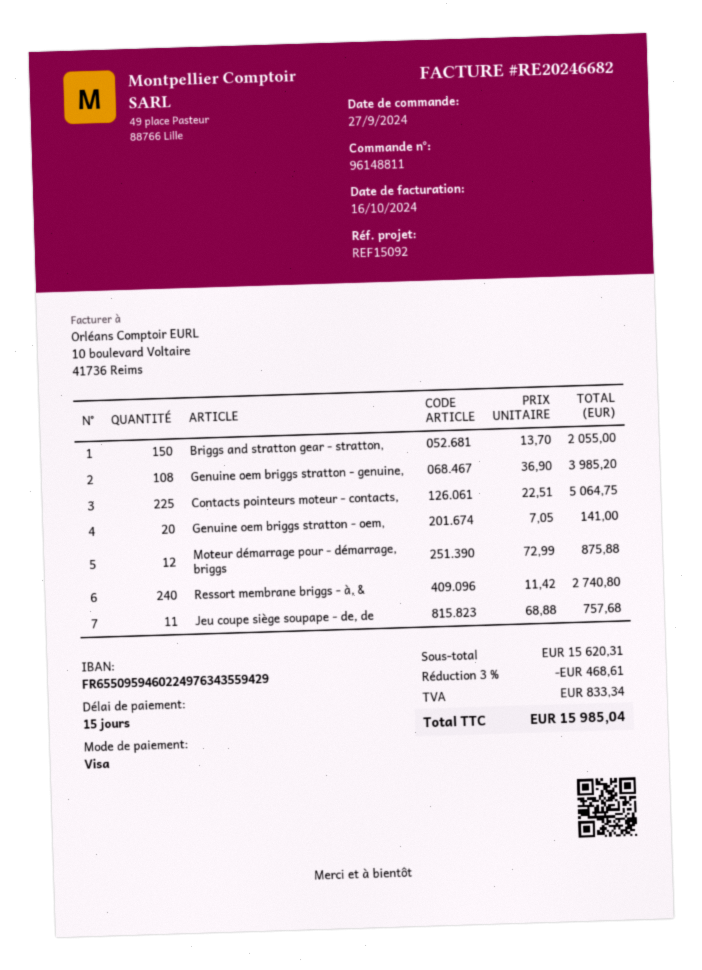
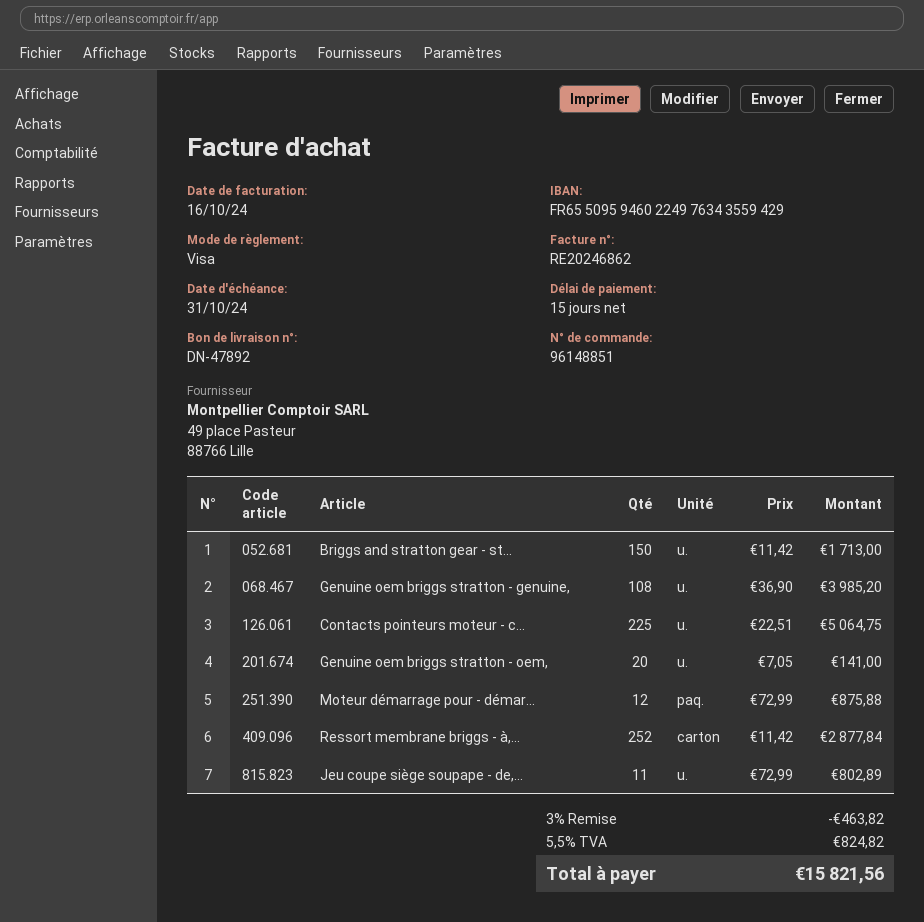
order number: 96148811 -> 96148851
invoice number: RE20246682 -> RE20246862
Briggs and stratton gear - stratton,: 150 x 13.70 = 2055.00 -> 150 x 11.42 = 1713.00
Ressort membrane briggs - à, &: 240 x 11.42 = 2740.80 -> 252 x 11.42 = 2877.84
Jeu coupe siège soupape - de, de: 11 x 68.88 = 757.68 -> 11 x 72.99 = 802.89
discount: 3% = 468.61 -> 3% = 463.82
tax: 833.34 -> 824.82
total: 15985.04 -> 15821.56

